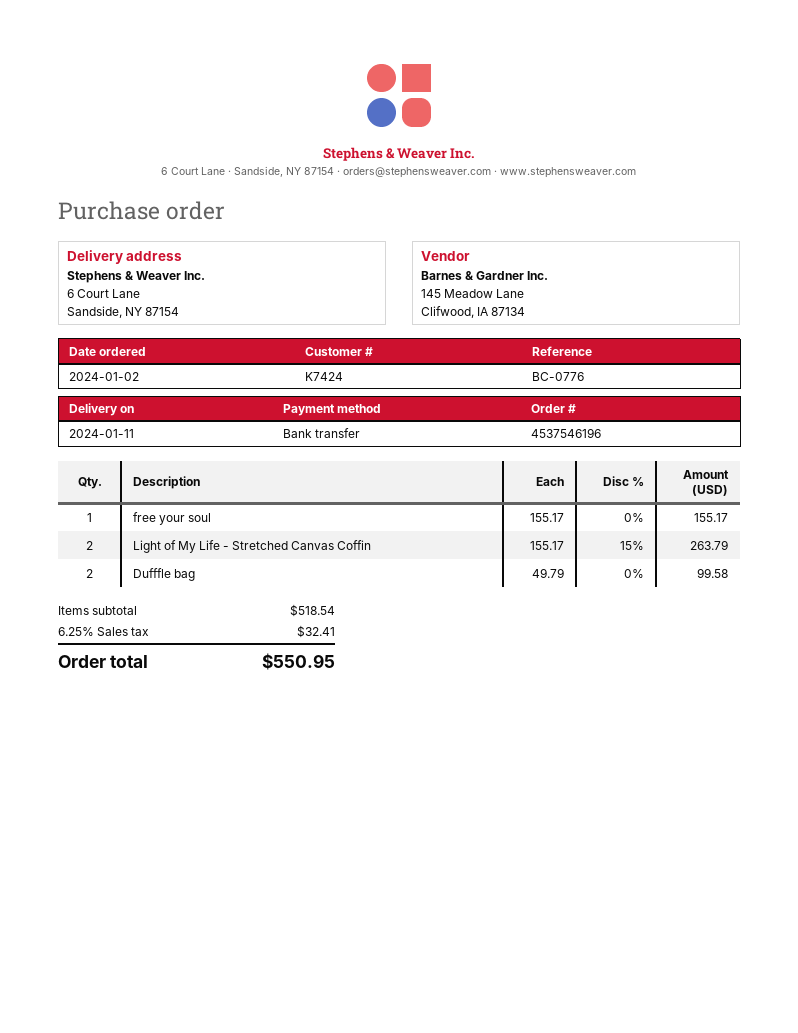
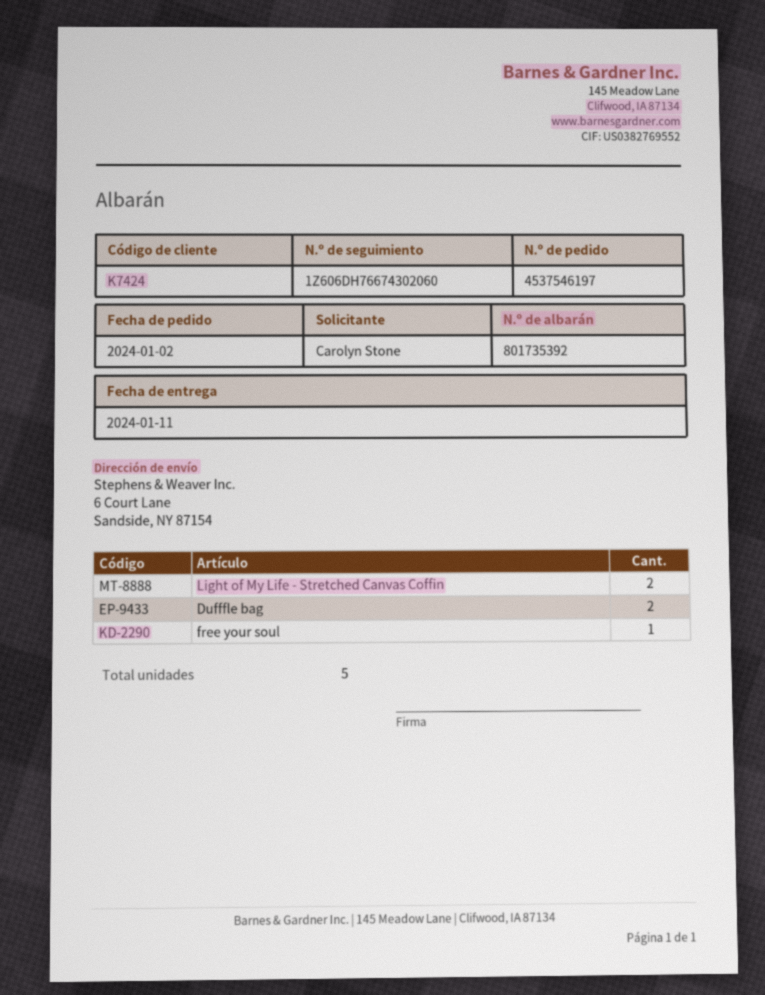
order number: 4537546196 -> 4537546197

